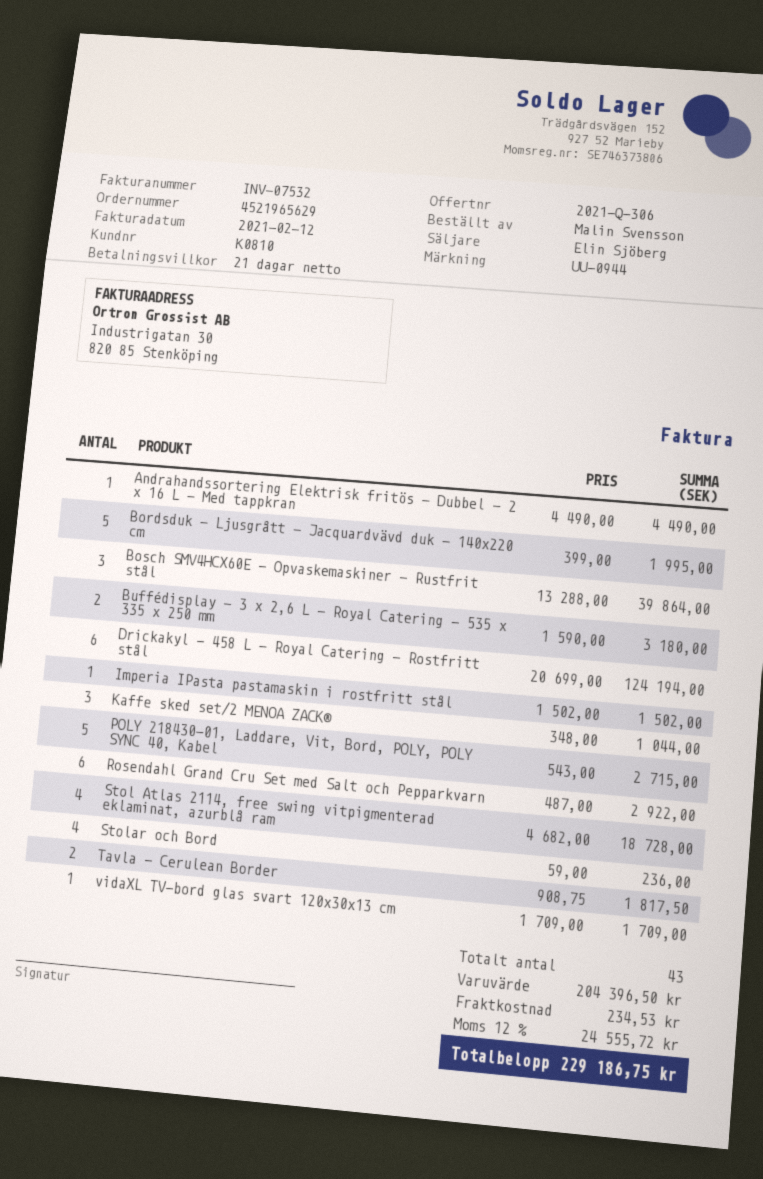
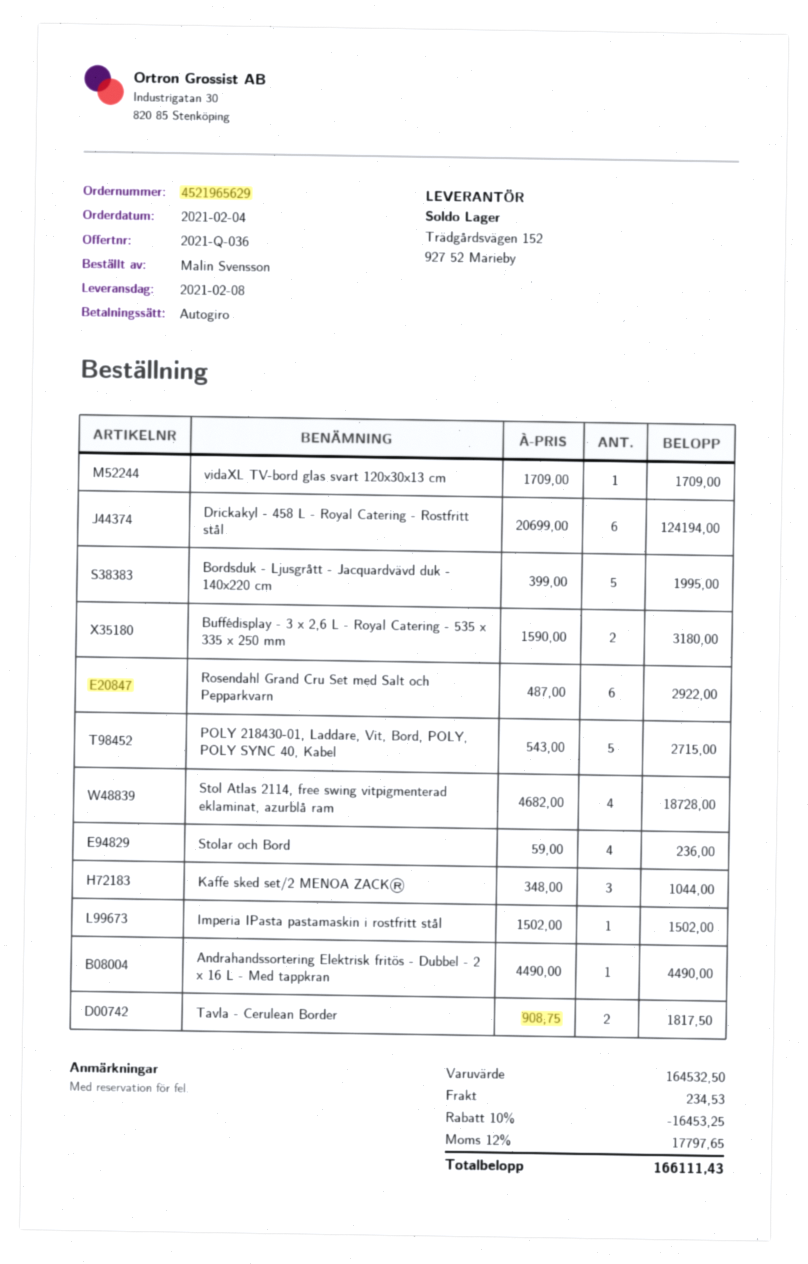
quote number: 2021-Q-306 -> 2021-Q-036
Bosch SMV4HCX60E - Opvaskemaskiner - Rustfrit stål: 3 x 13288.00 = 39864.00 -> none
subtotal: 204396.50 -> 164532.50
discount: none -> 10% = 16453.25
tax: 12% = 24555.72 -> 12% = 17797.65
total: 229186.75 -> 166111.43

